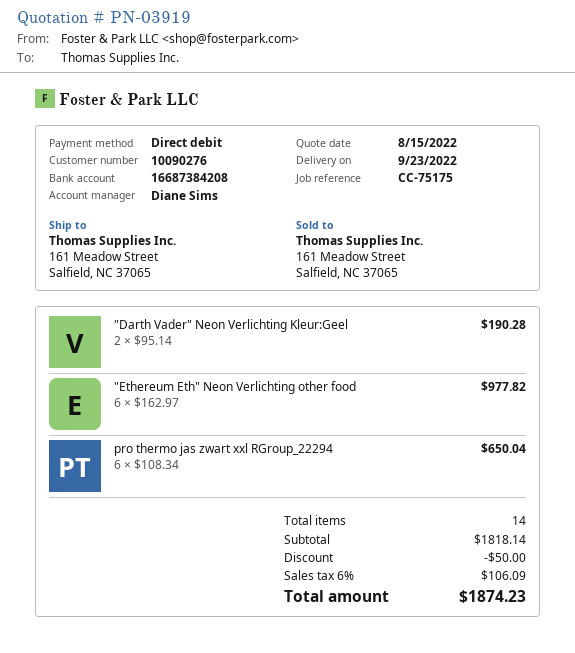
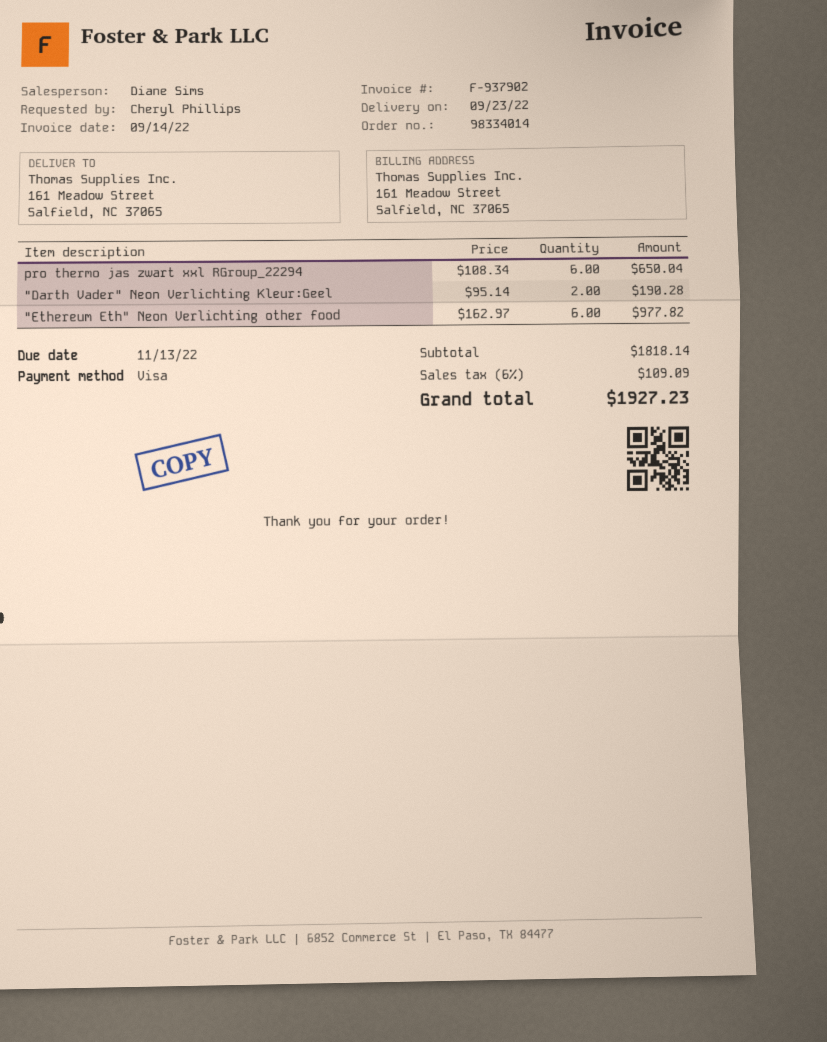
payment method: direct debit -> Visa
discount: 50.00 -> none
tax: 6% = 106.09 -> 6% = 109.09
total: 1874.23 -> 1927.23

